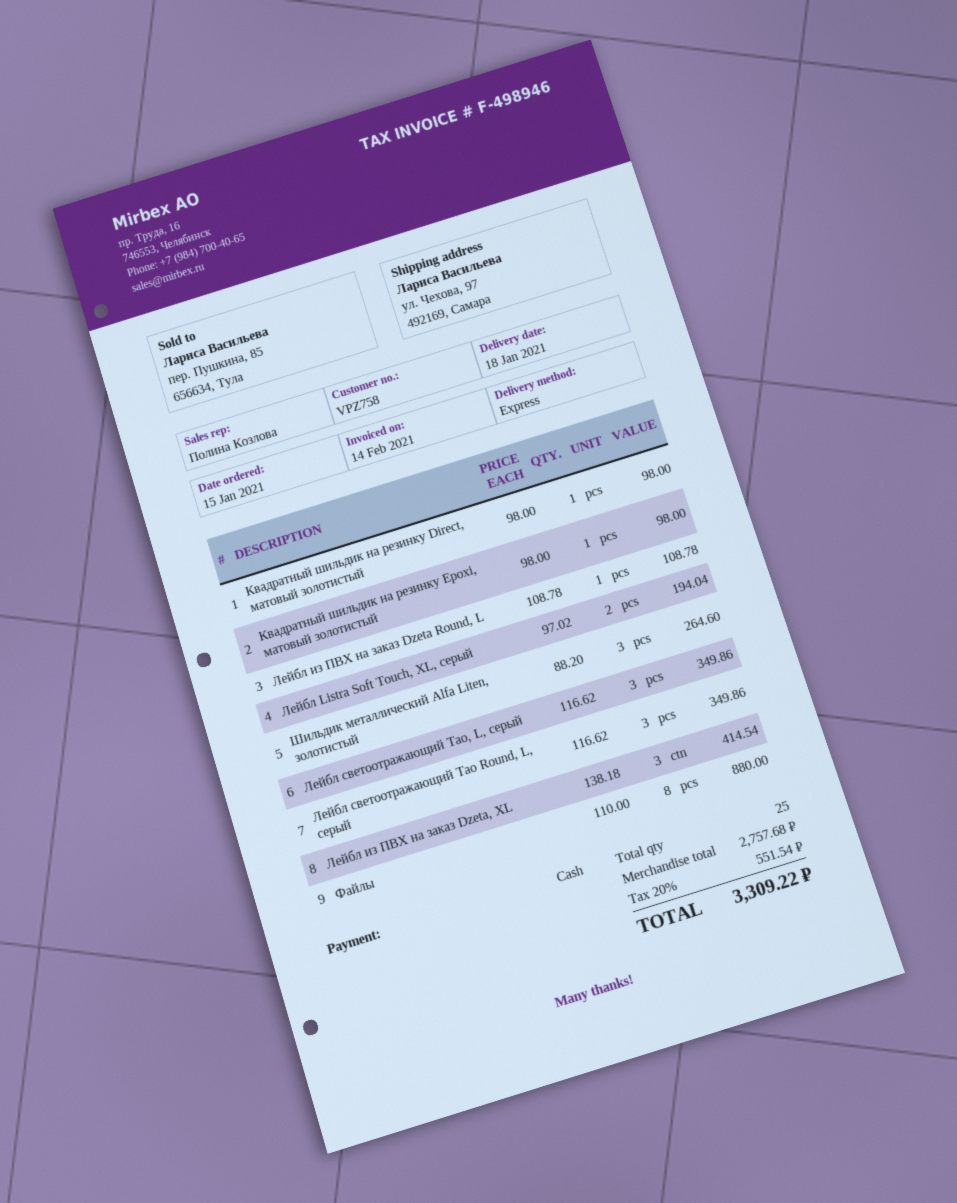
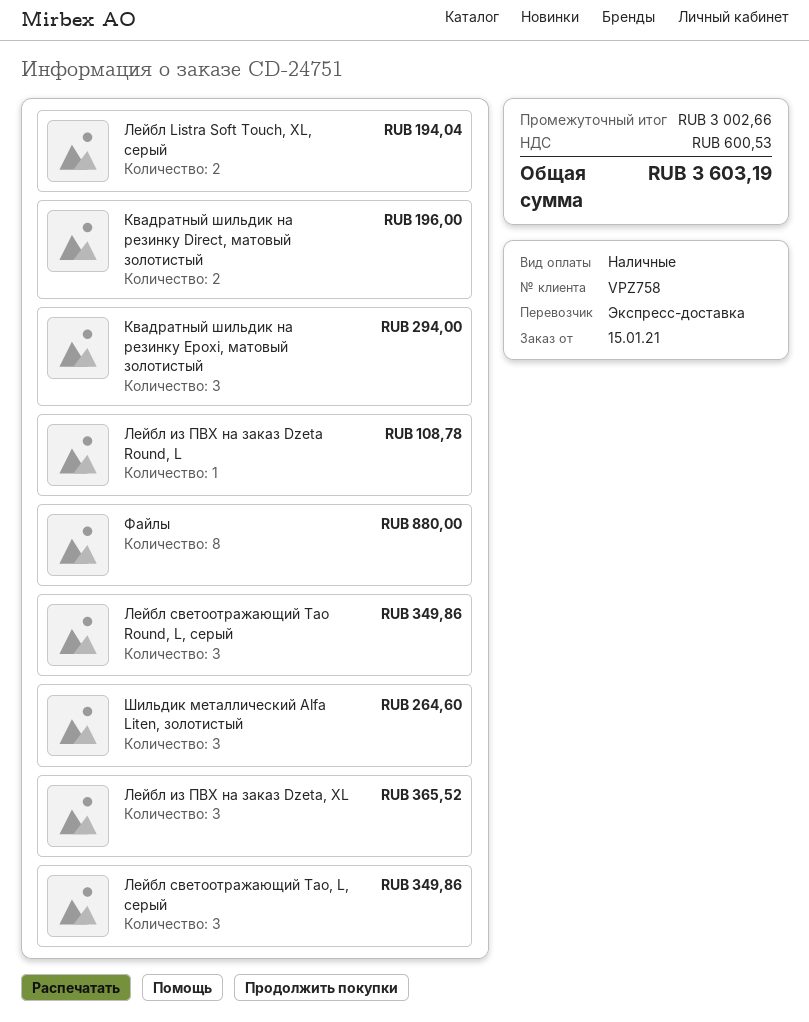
Квадратный шильдик на резинку Direct, матовый золотистый: 1 for 98.00 -> 2 for 196.00
Квадратный шильдик на резинку Epoxi, матовый золотистый: 1 for 98.00 -> 3 for 294.00
Лейбл из ПВХ на заказ Dzeta, XL: 3 for 414.54 -> 3 for 365.52
subtotal: 2757.68 -> 3002.66
tax: 551.54 -> 600.53
total: 3309.22 -> 3603.19

